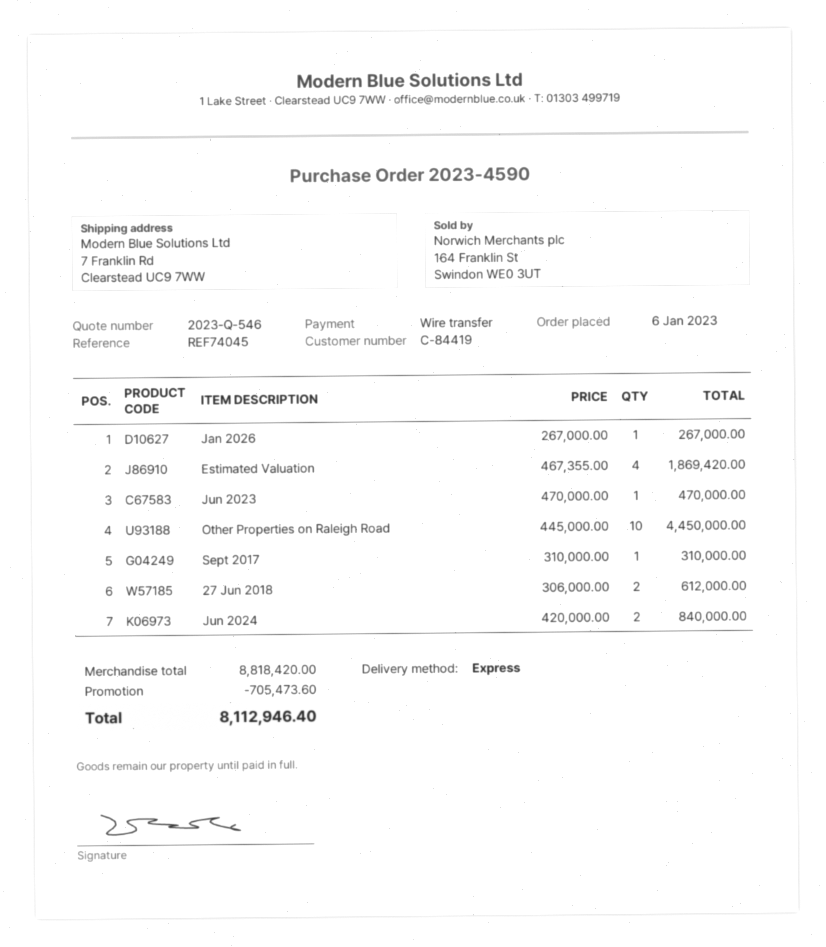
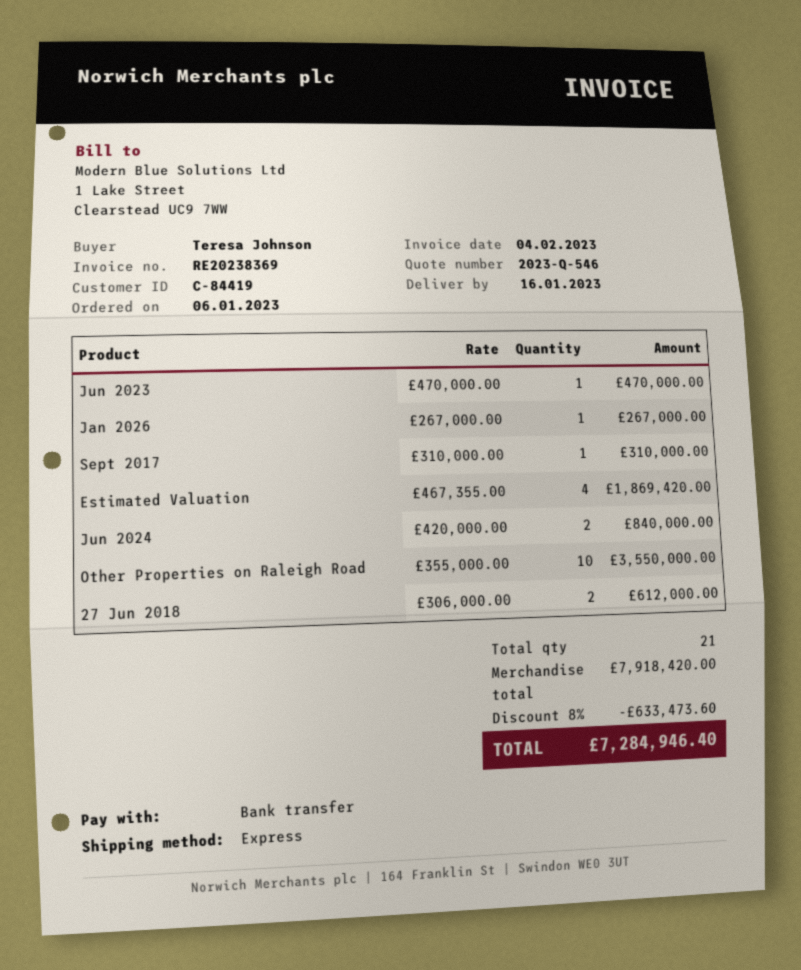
Other Properties on Raleigh Road: 10 x 445000.00 = 4450000.00 -> 10 x 355000.00 = 3550000.00
subtotal: 8818420.00 -> 7918420.00
discount: 705473.60 -> 633473.60
total: 8112946.40 -> 7284946.40

